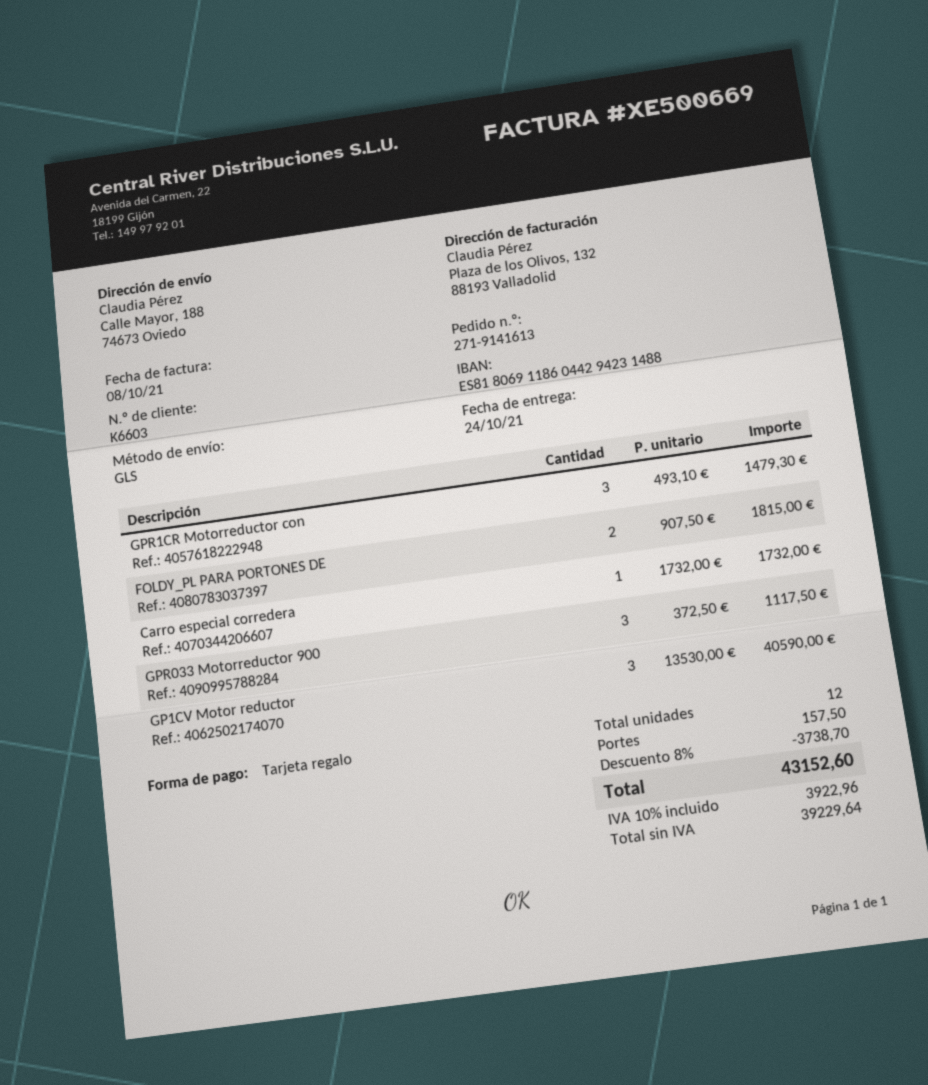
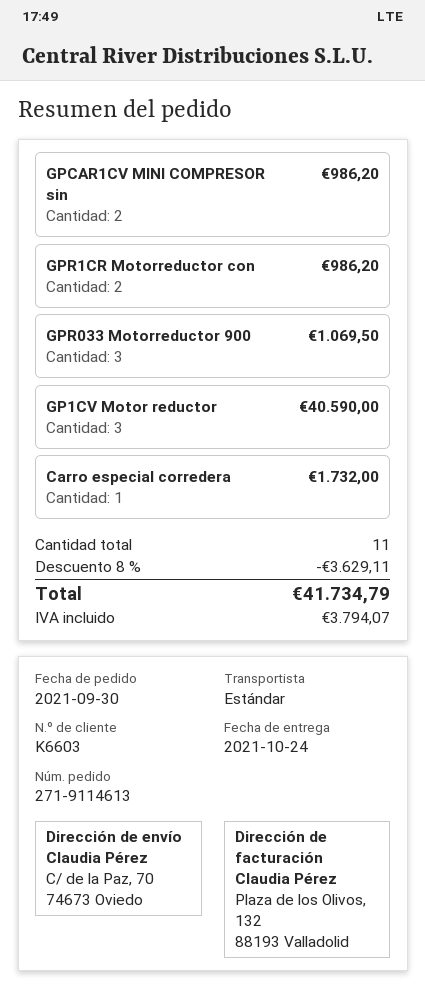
order number: 271-9141613 -> 271-9114613
shipping method: GLS -> standard
ship to: Calle Mayor, 188, 74673 Oviedo -> C/ de la Paz, 70, 74673 Oviedo
GPR1CR Motorreductor con: 3 for 1479.30 -> 2 for 986.20
FOLDY_PL PARA PORTONES DE: 2 for 1815.00 -> none
GPR033 Motorreductor 900: 3 for 1117.50 -> 3 for 1069.50
GPCAR1CV MINI COMPRESOR sin: none -> 2 for 986.20
total quantity: 12 -> 11
discount: 8% = 3738.70 -> 8% = 3629.11
shipping: 157.50 -> none
tax: 3922.96 -> 3794.07
total: 43152.60 -> 41734.79

